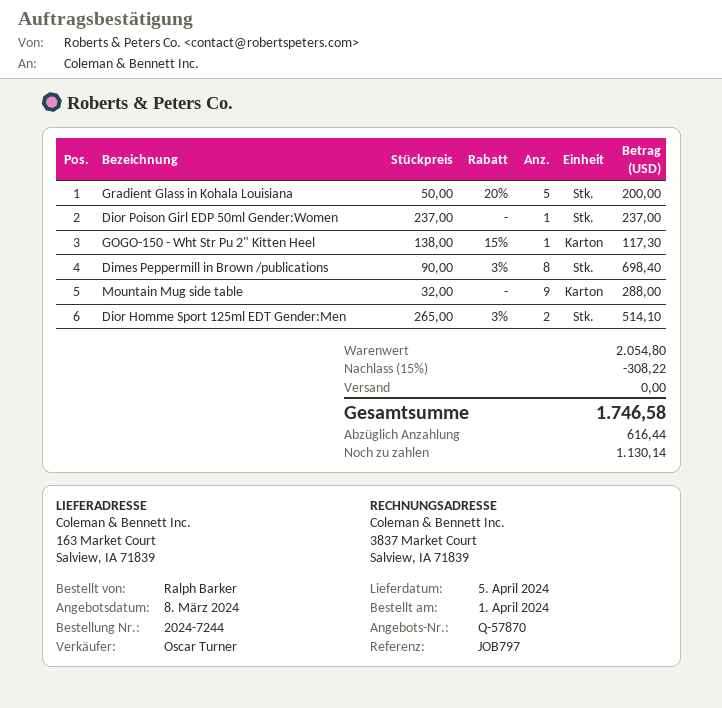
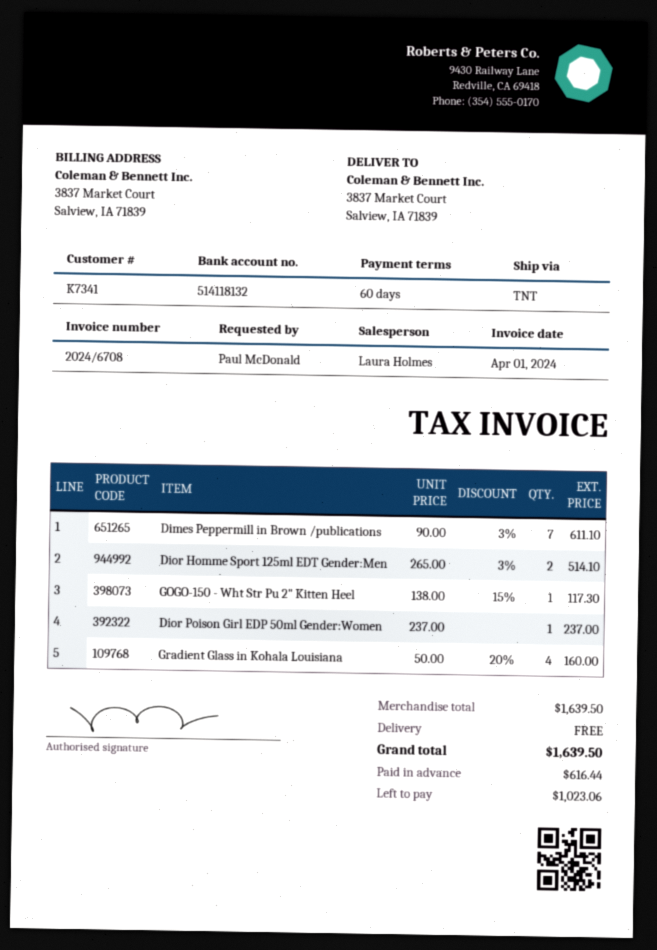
ordered by: Ralph Barker -> Paul McDonald
sales rep: Oscar Turner -> Laura Holmes
ship to: 163 Market Court, Salview, IA 71839 -> 3837 Market Court, Salview, IA 71839
Gradient Glass in Kohala Louisiana: 5 x 50.00 - 20% = 200.00 -> 4 x 50.00 - 20% = 160.00
Dimes Peppermill in Brown /publications: 8 x 90.00 - 3% = 698.40 -> 7 x 90.00 - 3% = 611.10
Mountain Mug side table: 9 x 32.00 = 288.00 -> none
subtotal: 2054.80 -> 1639.50
discount: 15% = 308.22 -> none
total: 1746.58 -> 1639.50
balance: 1130.14 -> 1023.06

